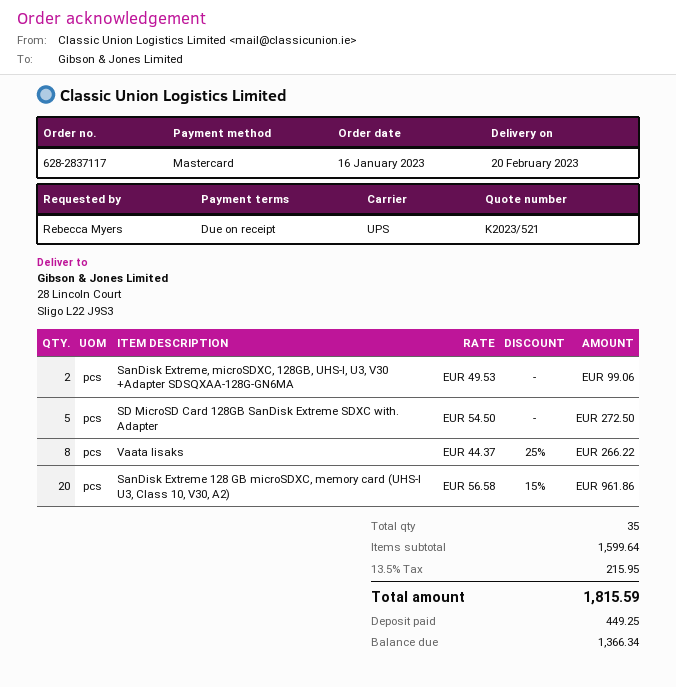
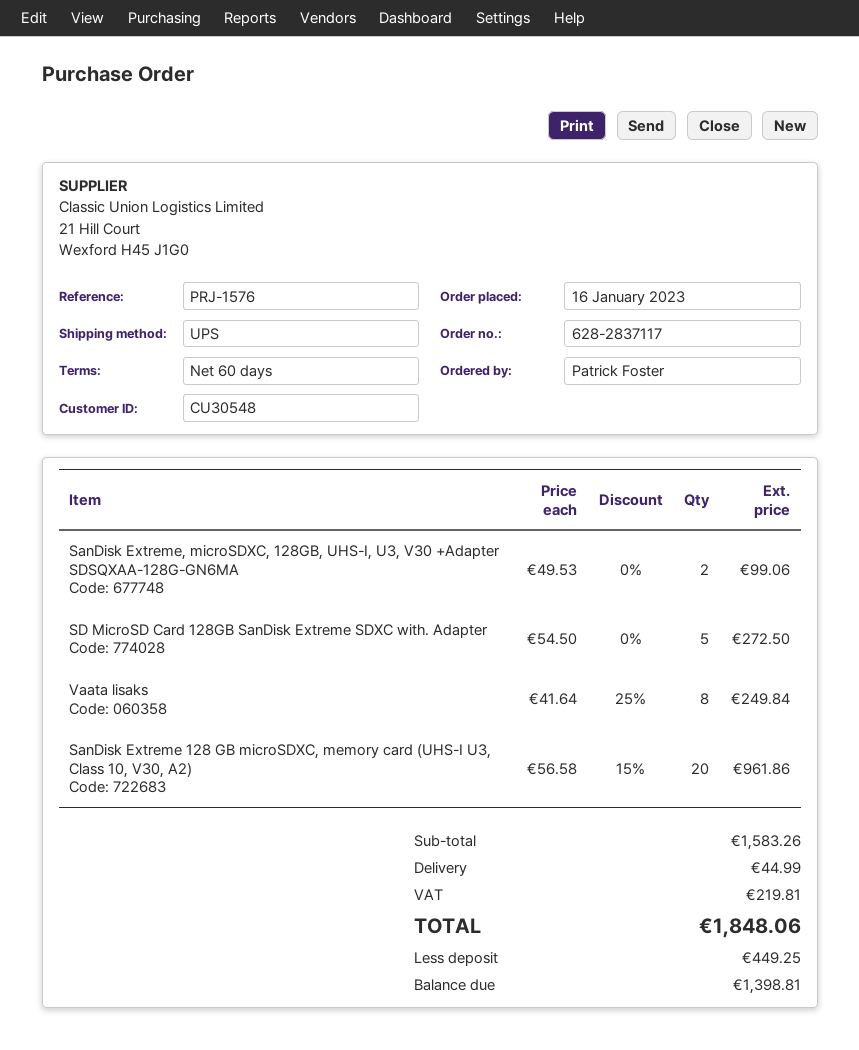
payment terms: on receipt -> 60 days
ordered by: Rebecca Myers -> Patrick Foster
Vaata lisaks: 8 x 44.37 - 25% = 266.22 -> 8 x 41.64 - 25% = 249.84
subtotal: 1599.64 -> 1583.26
shipping: none -> 44.99
tax: 215.95 -> 219.81
total: 1815.59 -> 1848.06
balance: 1366.34 -> 1398.81

